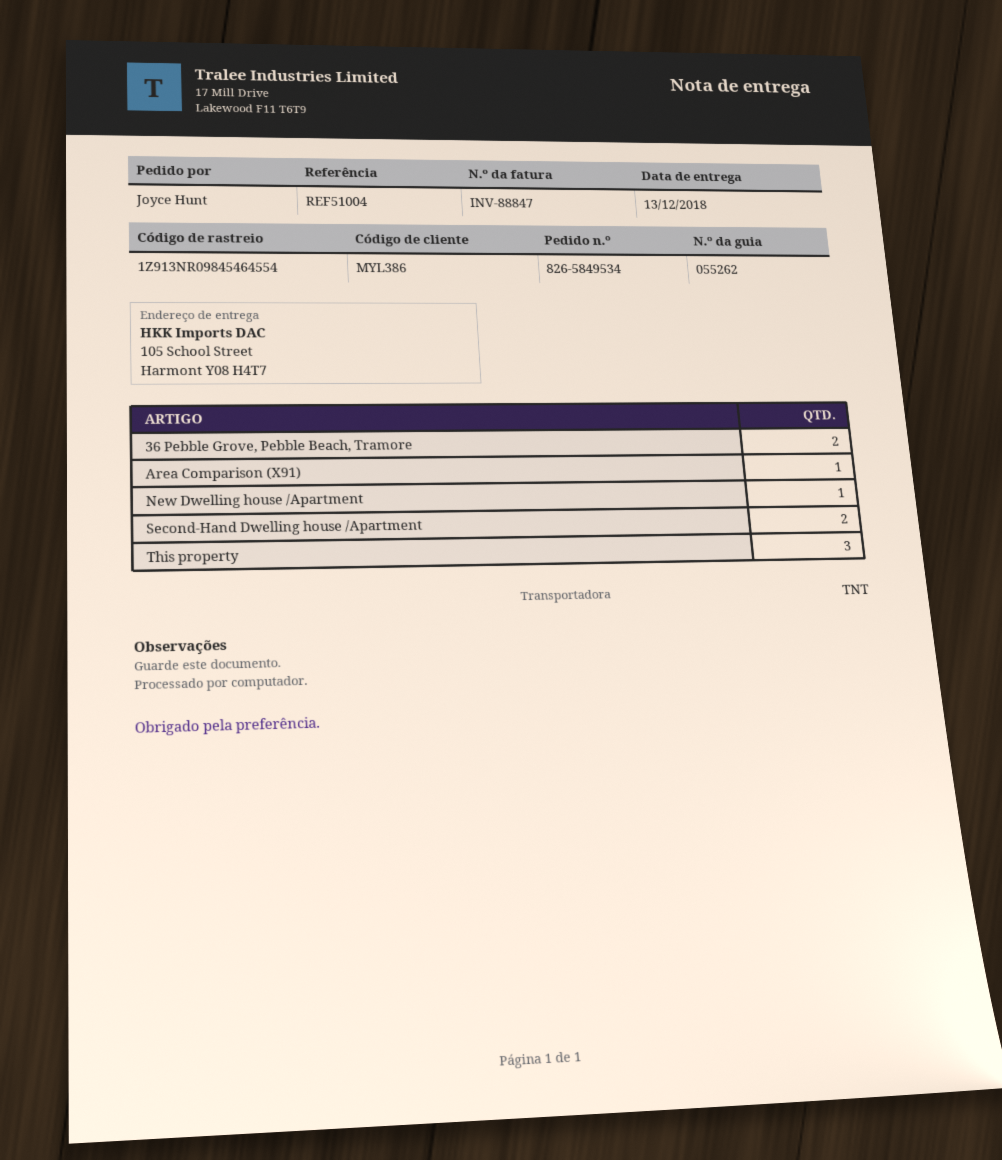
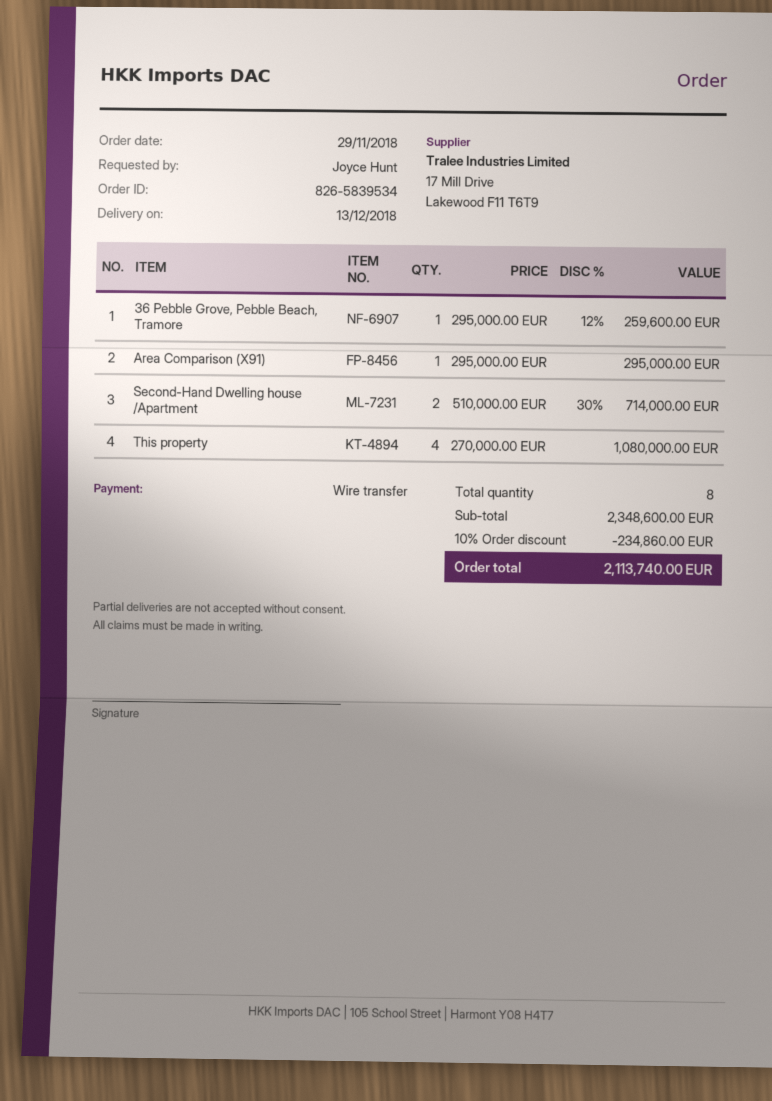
order number: 826-5849534 -> 826-5839534
36 Pebble Grove, Pebble Beach, Tramore: 2 -> 1
New Dwelling house /Apartment: 1 -> none
This property: 3 -> 4

